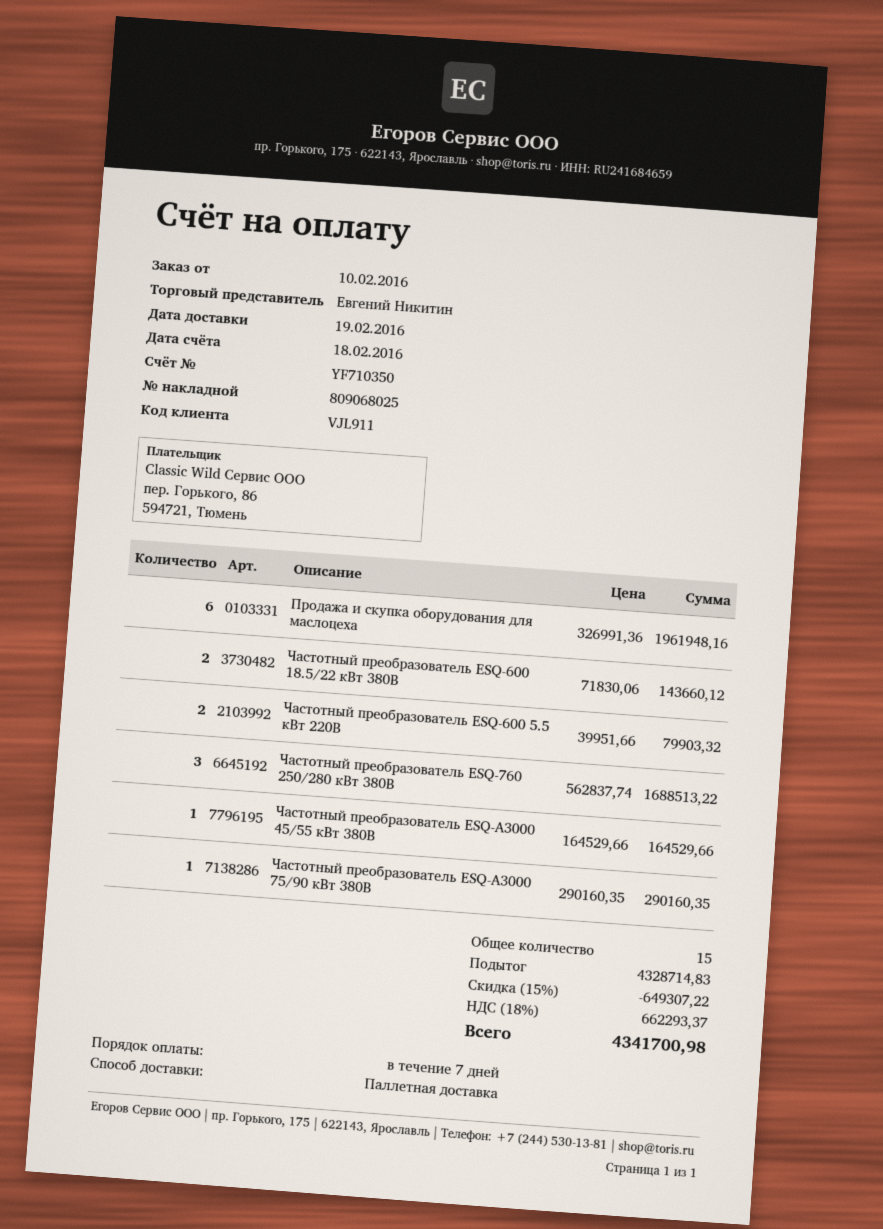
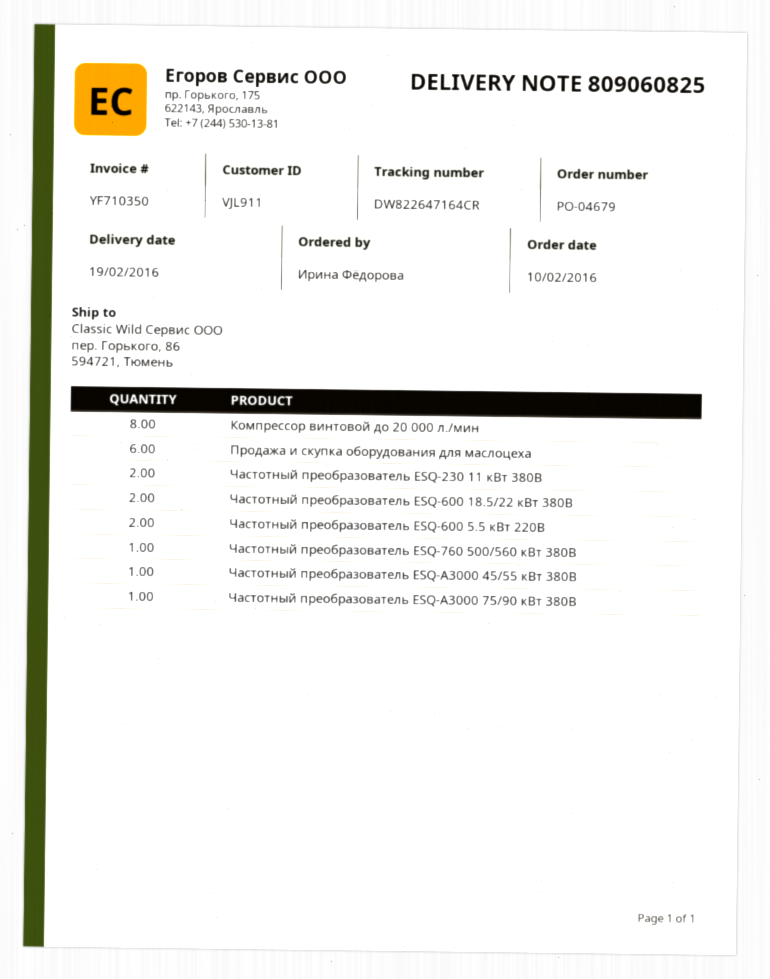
delivery note number: 809068025 -> 809060825
Частотный преобразователь ESQ-760 250/280 кВт 380В: 3 -> none
Компрессор винтовой до 20 000 л./мин: none -> 8
Частотный преобразователь ESQ-230 11 кВт 380В: none -> 2
Частотный преобразователь ESQ-760 500/560 кВт 380В: none -> 1

